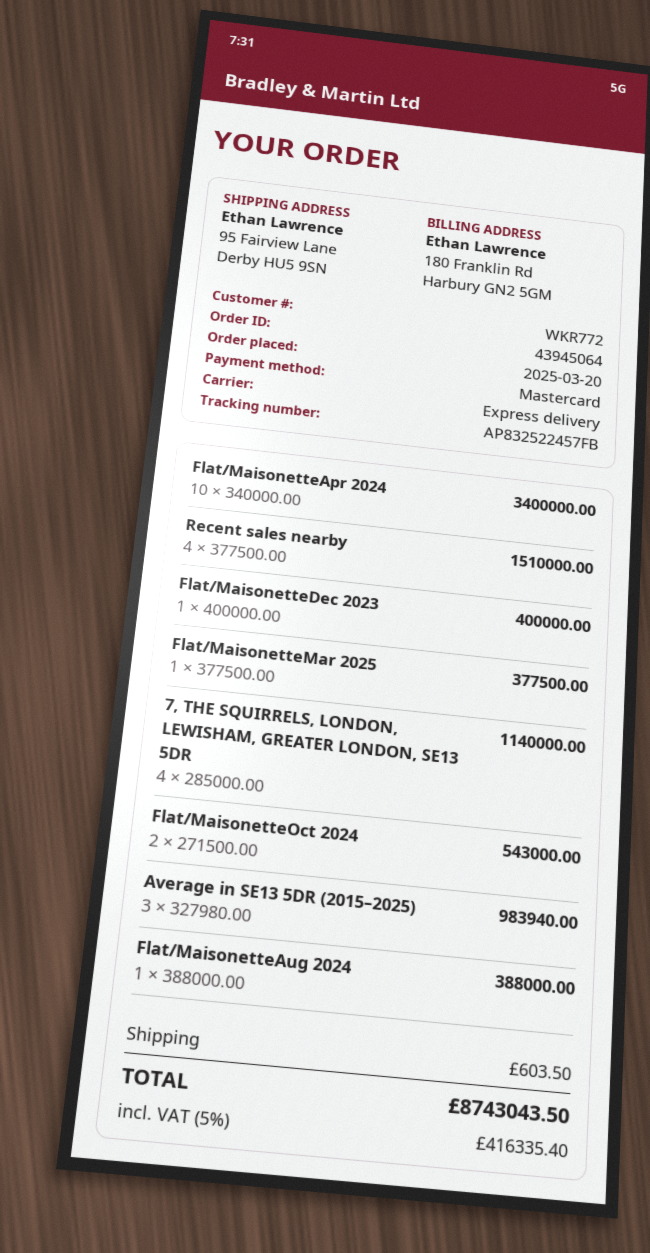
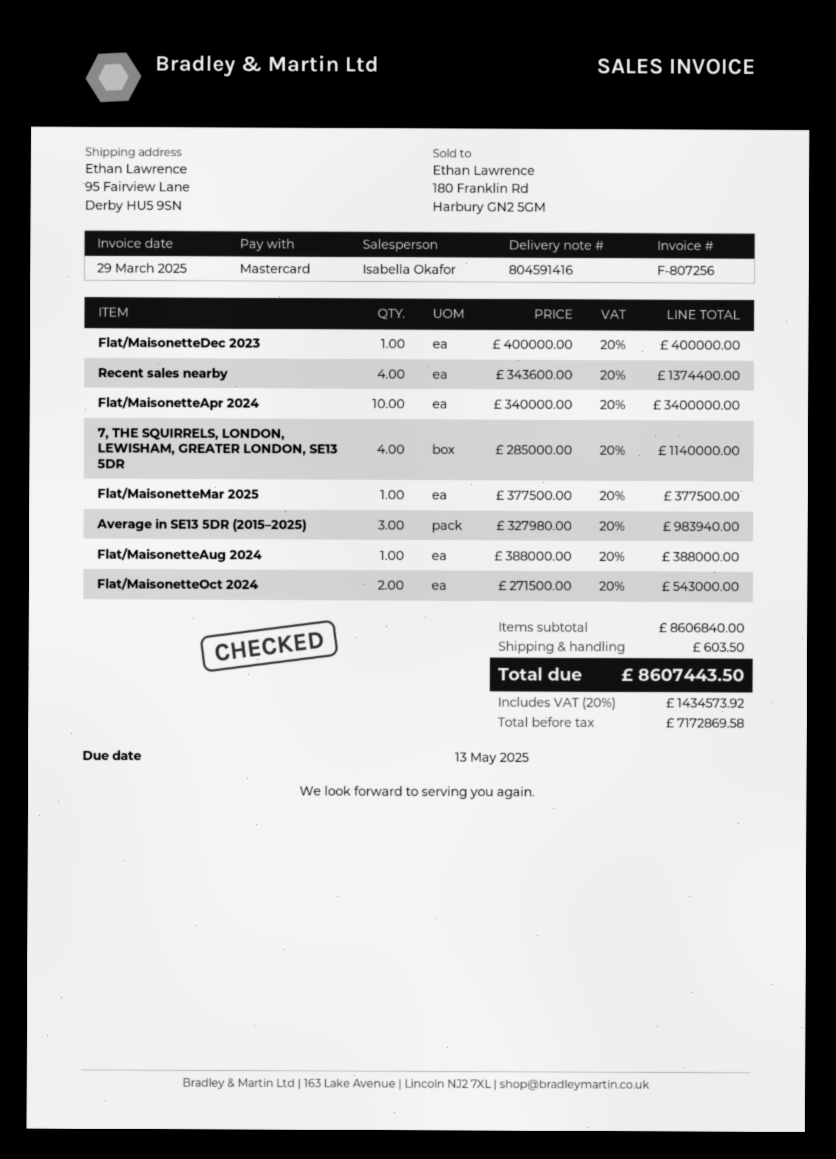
Recent sales nearby: 4 x 377500.00 = 1510000.00 -> 4 x 343600.00 = 1374400.00
tax: 5% = 416335.40 -> 20% = 1434573.92
total: 8743043.50 -> 8607443.50

